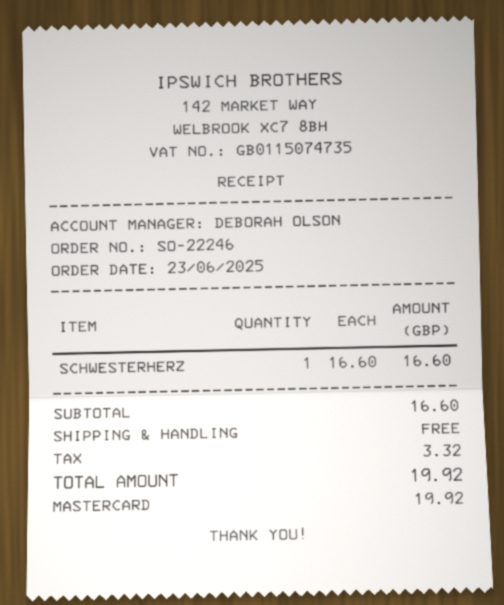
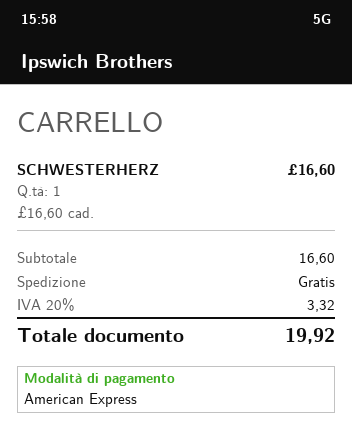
payment method: Mastercard -> American Express

